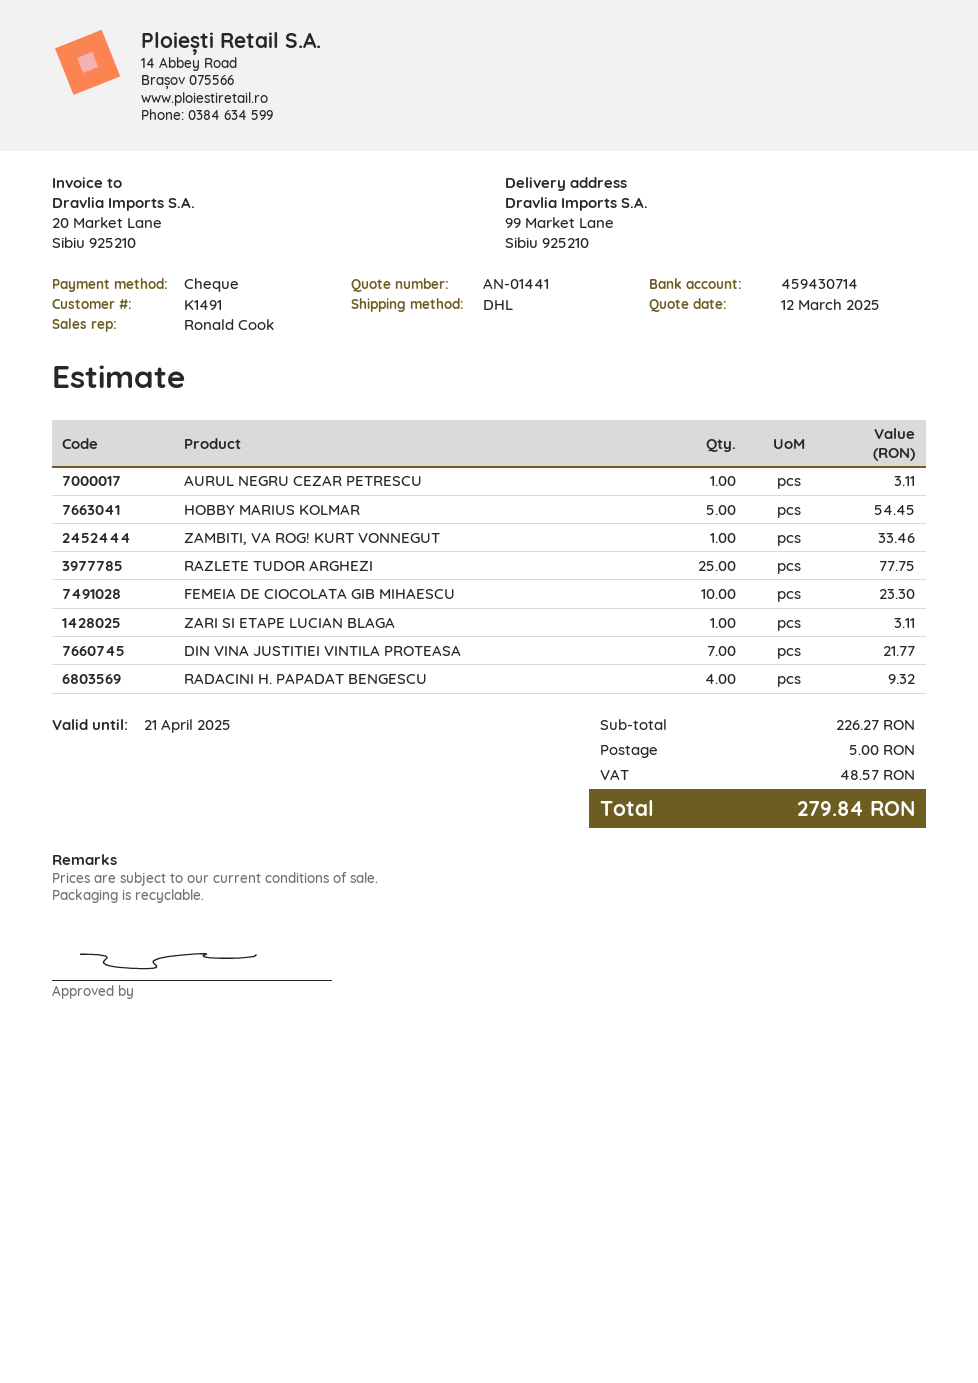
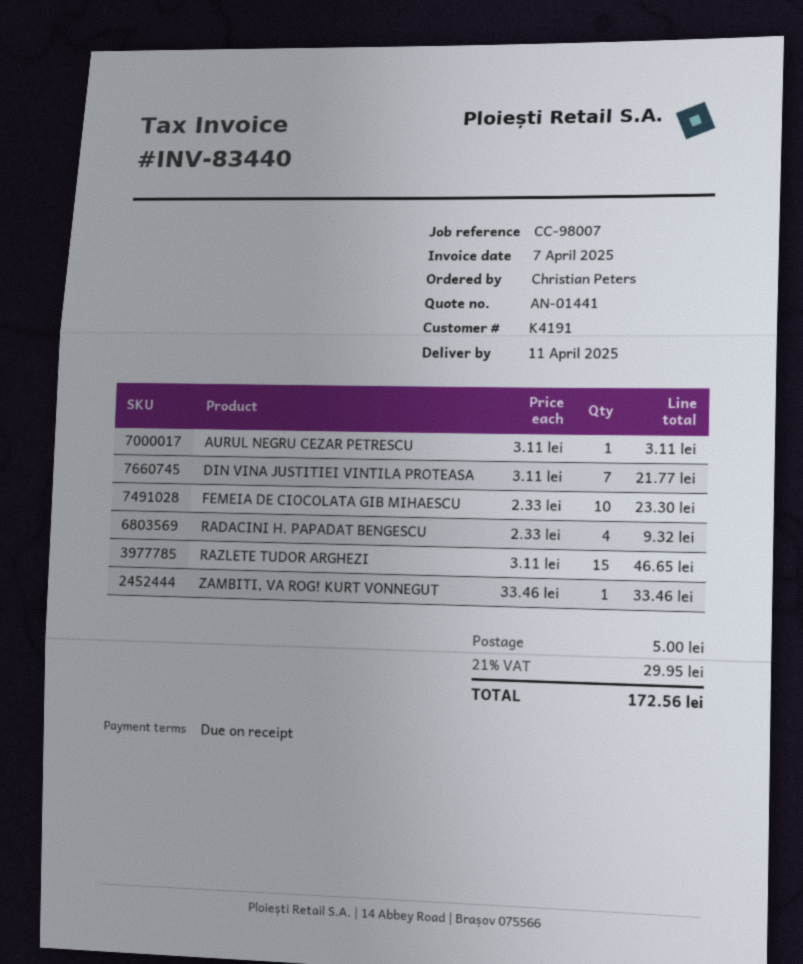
customer number: K1491 -> K4191
HOBBY MARIUS KOLMAR: 5 for 54.45 -> none
RAZLETE TUDOR ARGHEZI: 25 for 77.75 -> 15 for 46.65
ZARI SI ETAPE LUCIAN BLAGA: 1 for 3.11 -> none
tax: 48.57 -> 29.95
total: 279.84 -> 172.56

